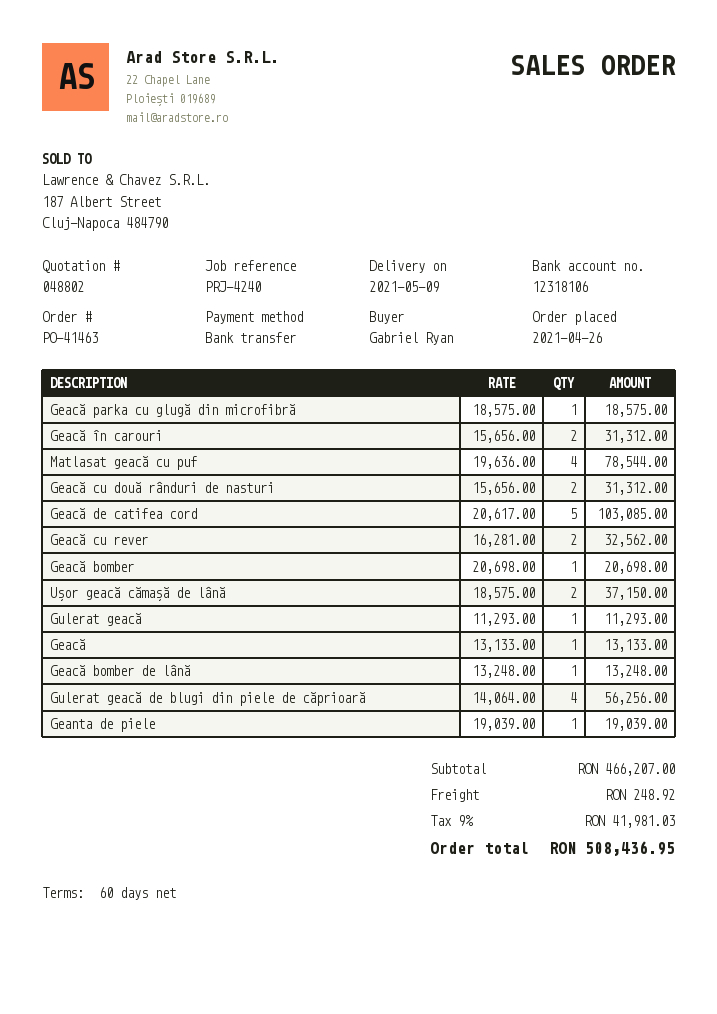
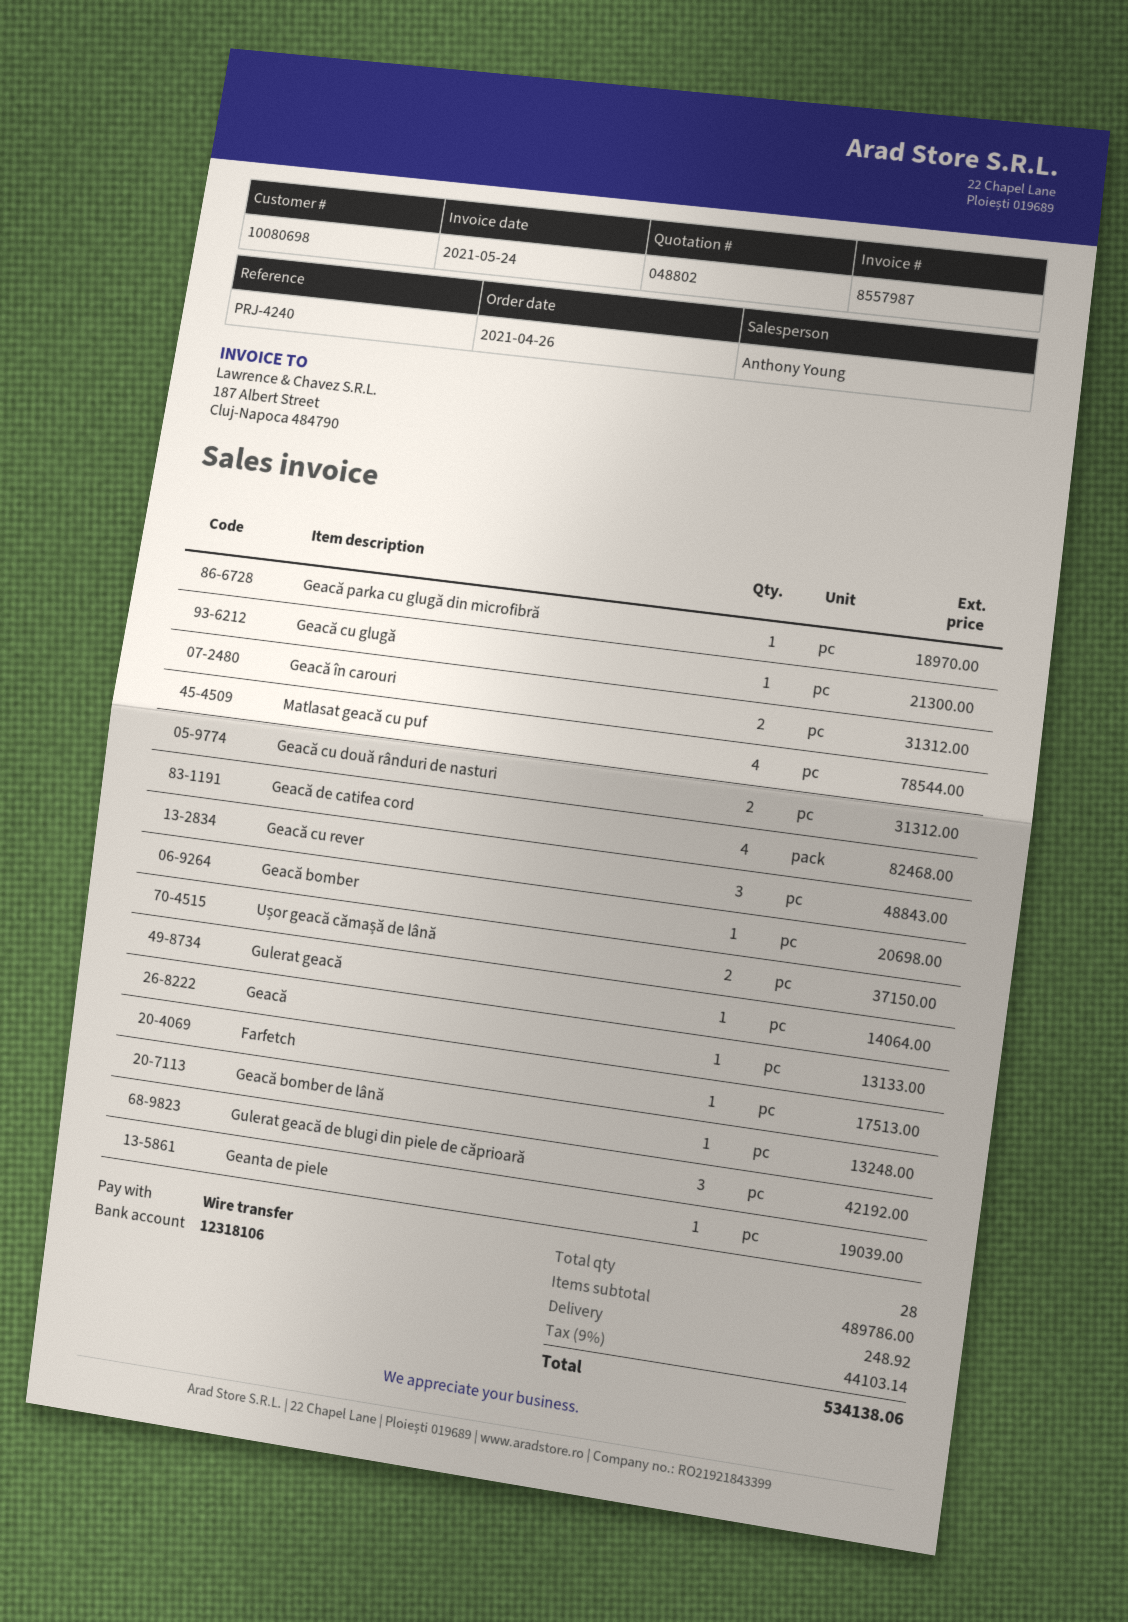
Geacă parka cu glugă din microfibră: 1 for 18575.00 -> 1 for 18970.00
Geacă de catifea cord: 5 for 103085.00 -> 4 for 82468.00
Geacă cu rever: 2 for 32562.00 -> 3 for 48843.00
Gulerat geacă: 1 for 11293.00 -> 1 for 14064.00
Gulerat geacă de blugi din piele de căprioară: 4 for 56256.00 -> 3 for 42192.00
Geacă cu glugă: none -> 1 for 21300.00
Farfetch: none -> 1 for 17513.00
subtotal: 466207.00 -> 489786.00
tax: 9% = 41981.03 -> 9% = 44103.14
total: 508436.95 -> 534138.06

